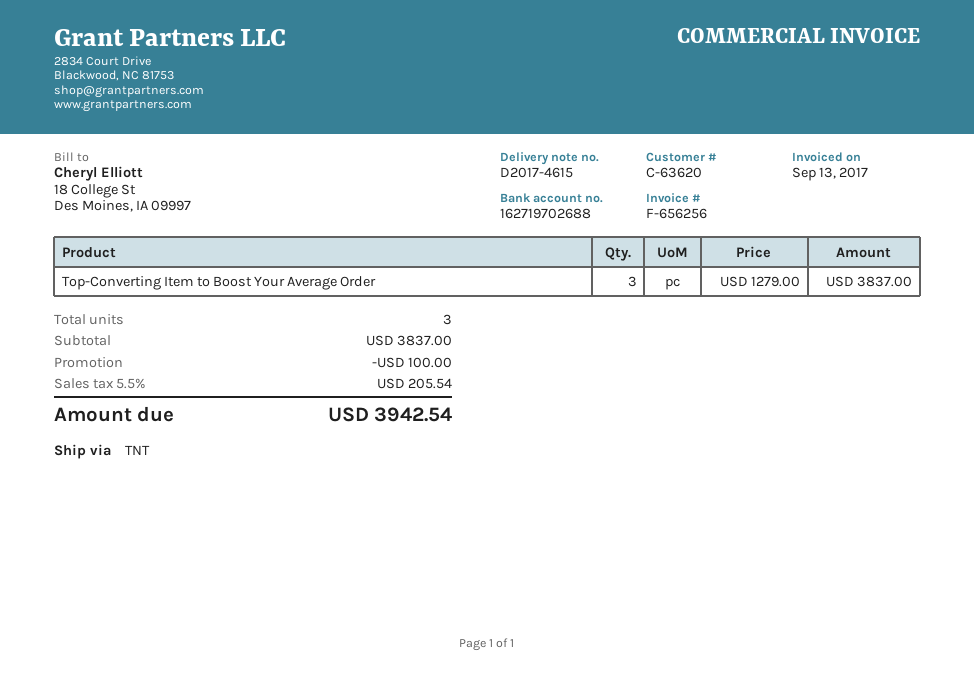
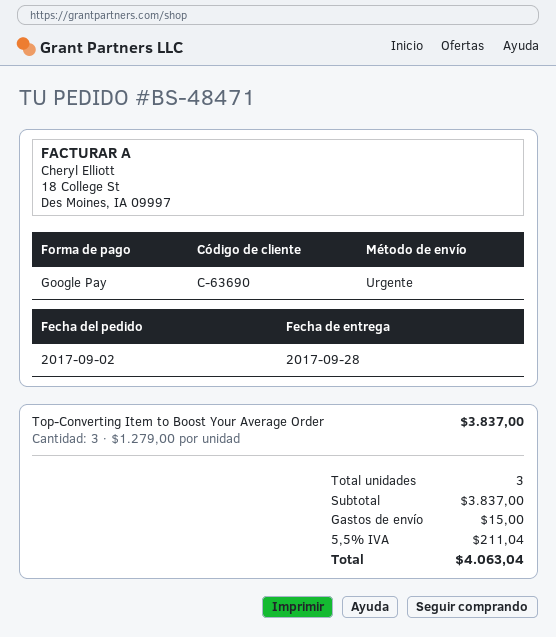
customer number: C-63620 -> C-63690
shipping method: TNT -> express
discount: 100.00 -> none
shipping: none -> 15.00
tax: 5.5% = 205.54 -> 5.5% = 211.04
total: 3942.54 -> 4063.04

